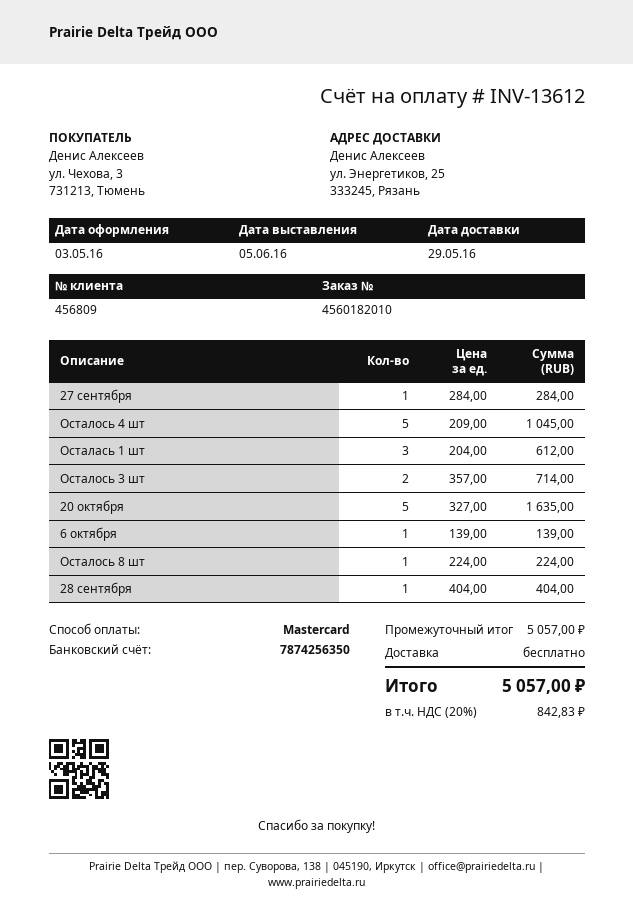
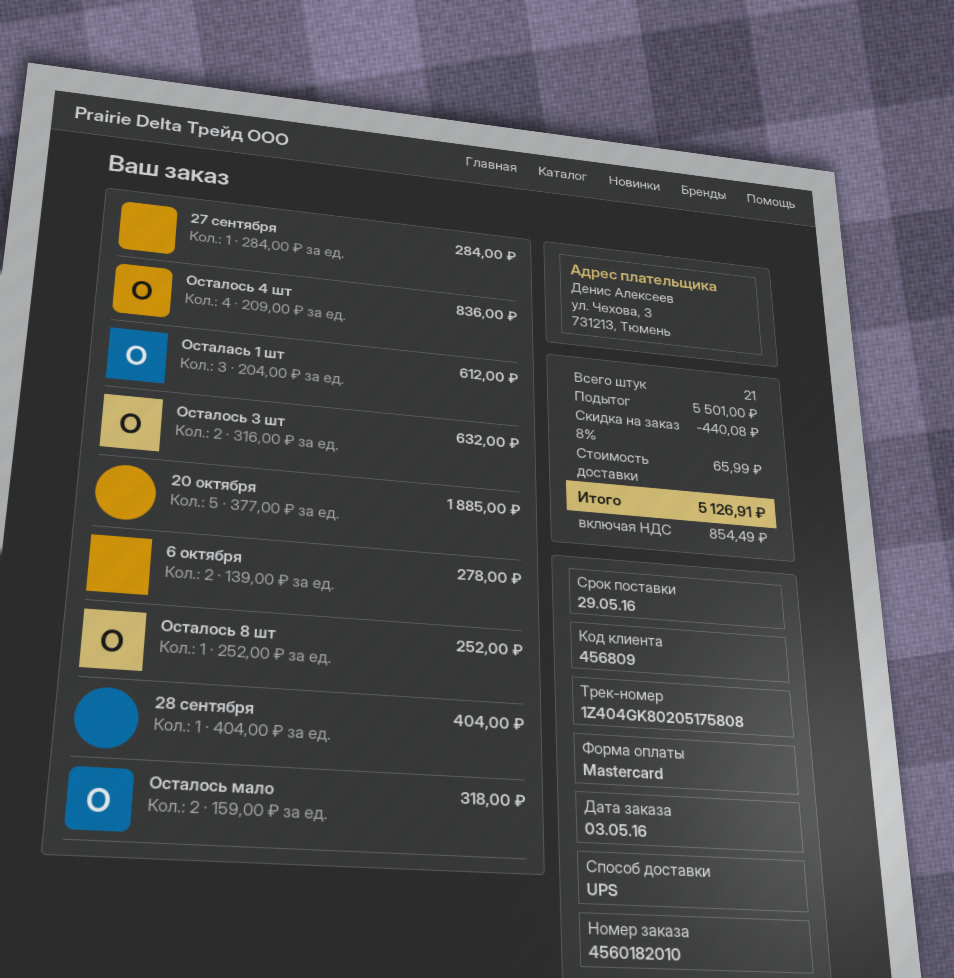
Осталось 4 шт: 5 x 209.00 = 1045.00 -> 4 x 209.00 = 836.00
Осталось 3 шт: 2 x 357.00 = 714.00 -> 2 x 316.00 = 632.00
20 октября: 5 x 327.00 = 1635.00 -> 5 x 377.00 = 1885.00
6 октября: 1 x 139.00 = 139.00 -> 2 x 139.00 = 278.00
Осталось 8 шт: 1 x 224.00 = 224.00 -> 1 x 252.00 = 252.00
Осталось мало: none -> 2 x 159.00 = 318.00
subtotal: 5057.00 -> 5501.00
discount: none -> 8% = 440.08
shipping: 0.00 -> 65.99
tax: 842.83 -> 854.49
total: 5057.00 -> 5126.91

